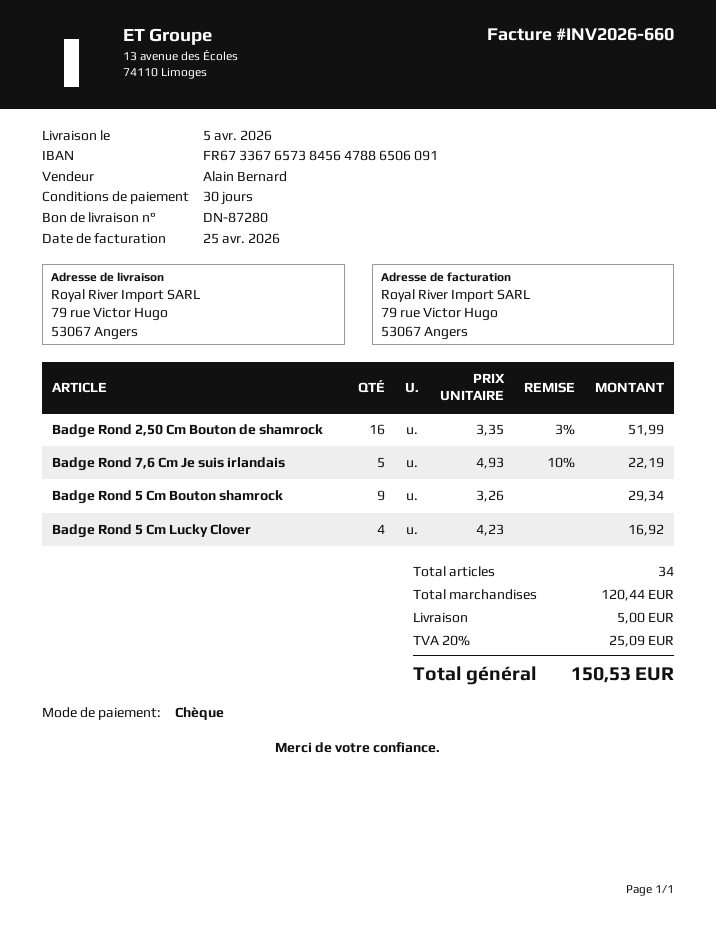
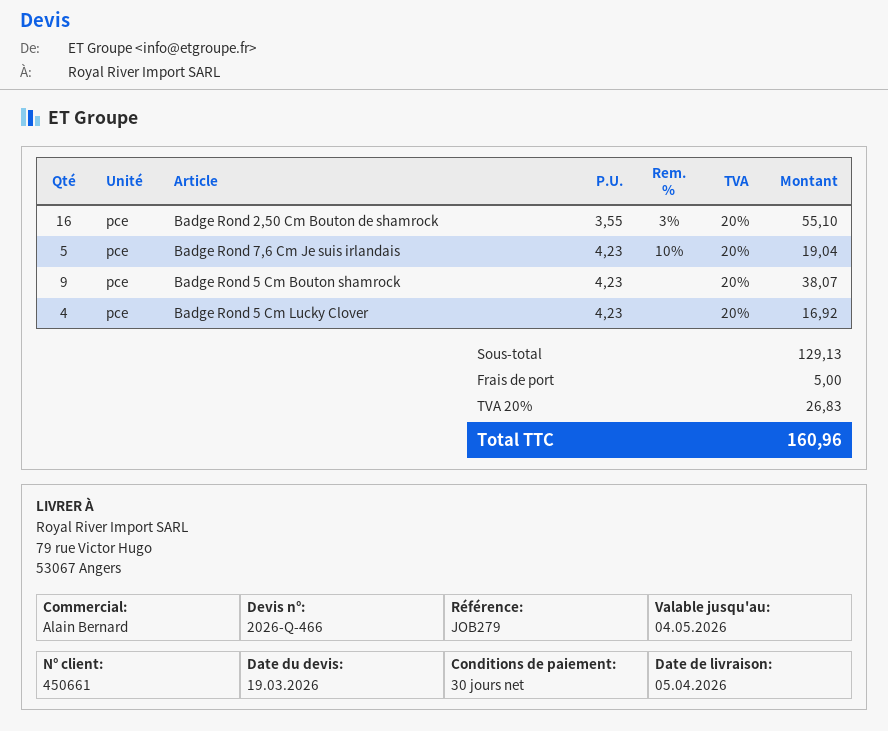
Badge Rond 2,50 Cm Bouton de shamrock: 16 x 3.35 - 3% = 51.99 -> 16 x 3.55 - 3% = 55.10
Badge Rond 7,6 Cm Je suis irlandais: 5 x 4.93 - 10% = 22.19 -> 5 x 4.23 - 10% = 19.04
Badge Rond 5 Cm Bouton shamrock: 9 x 3.26 = 29.34 -> 9 x 4.23 = 38.07
subtotal: 120.44 -> 129.13
tax: 20% = 25.09 -> 20% = 26.83
total: 150.53 -> 160.96

